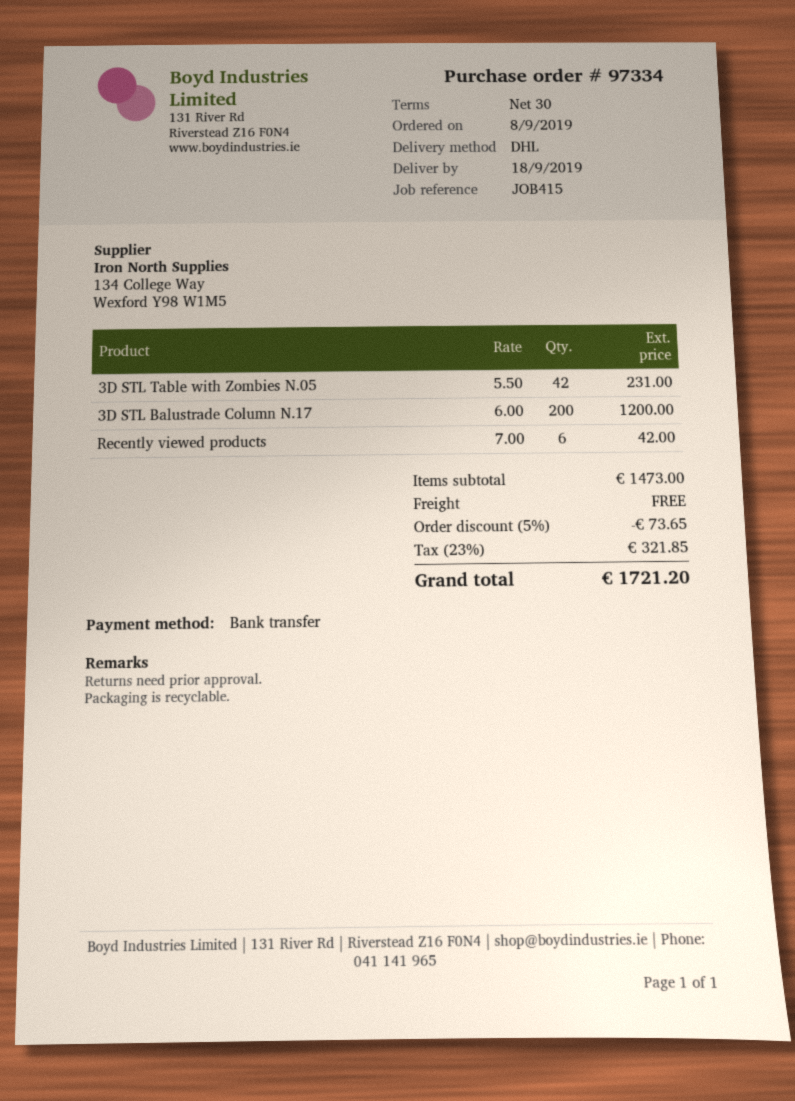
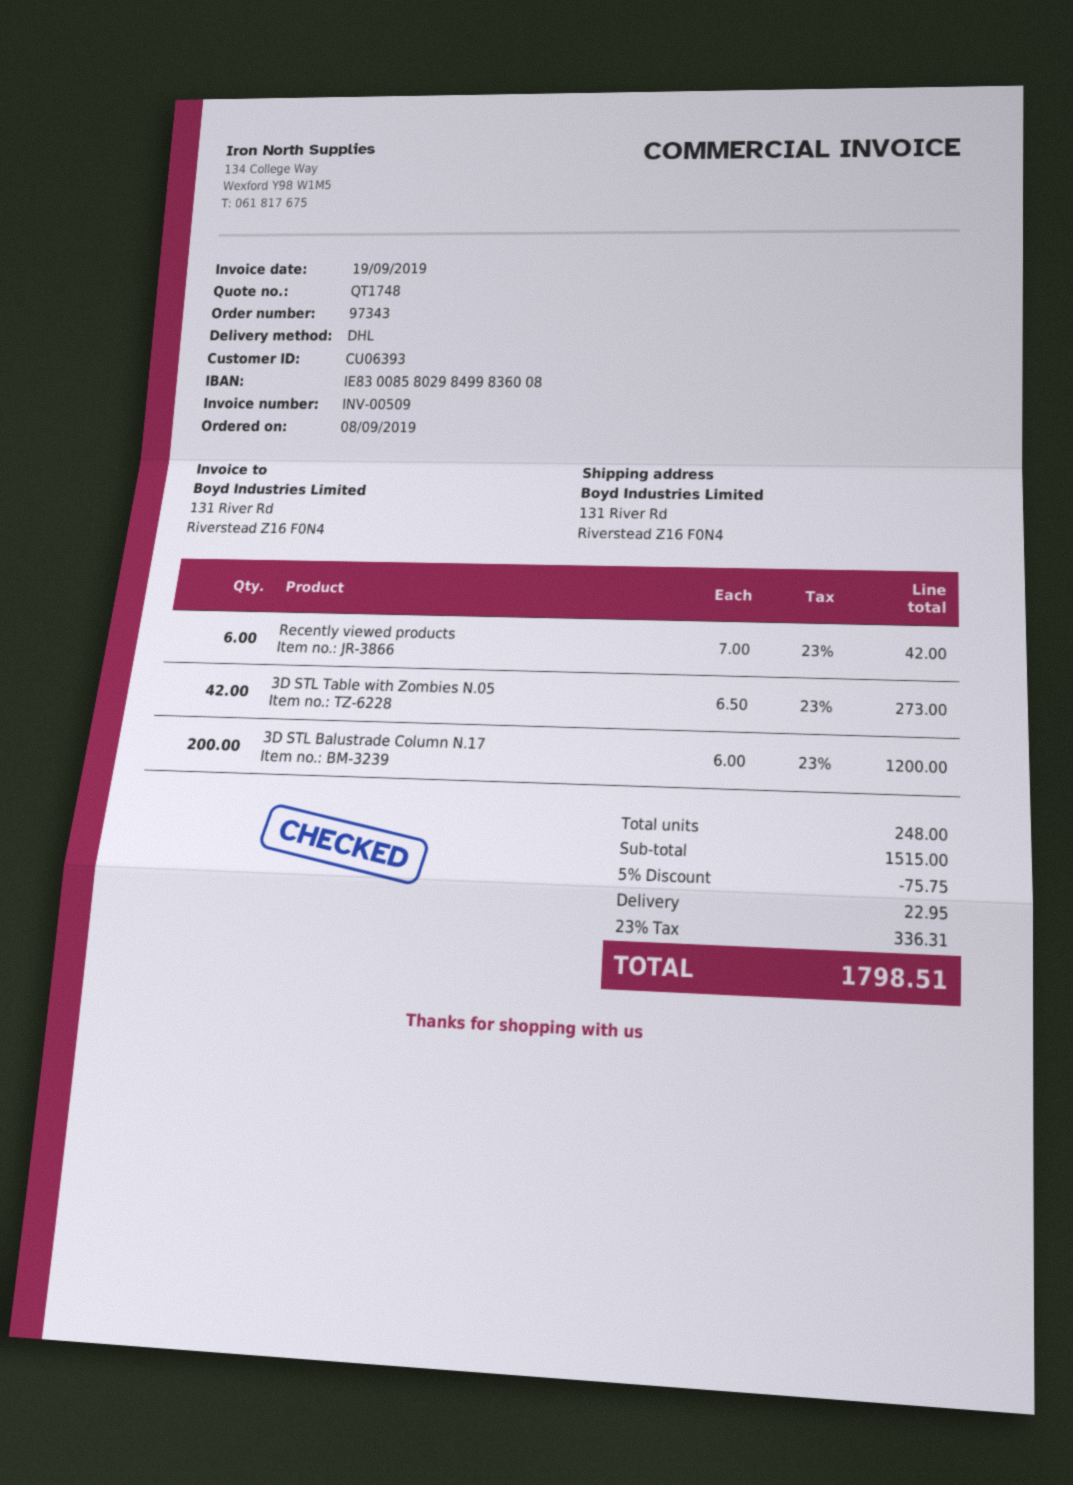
order number: 97334 -> 97343
3D STL Table with Zombies N.05: 42 x 5.50 = 231.00 -> 42 x 6.50 = 273.00
subtotal: 1473.00 -> 1515.00
discount: 5% = 73.65 -> 5% = 75.75
shipping: 0.00 -> 22.95
tax: 23% = 321.85 -> 23% = 336.31
total: 1721.20 -> 1798.51

